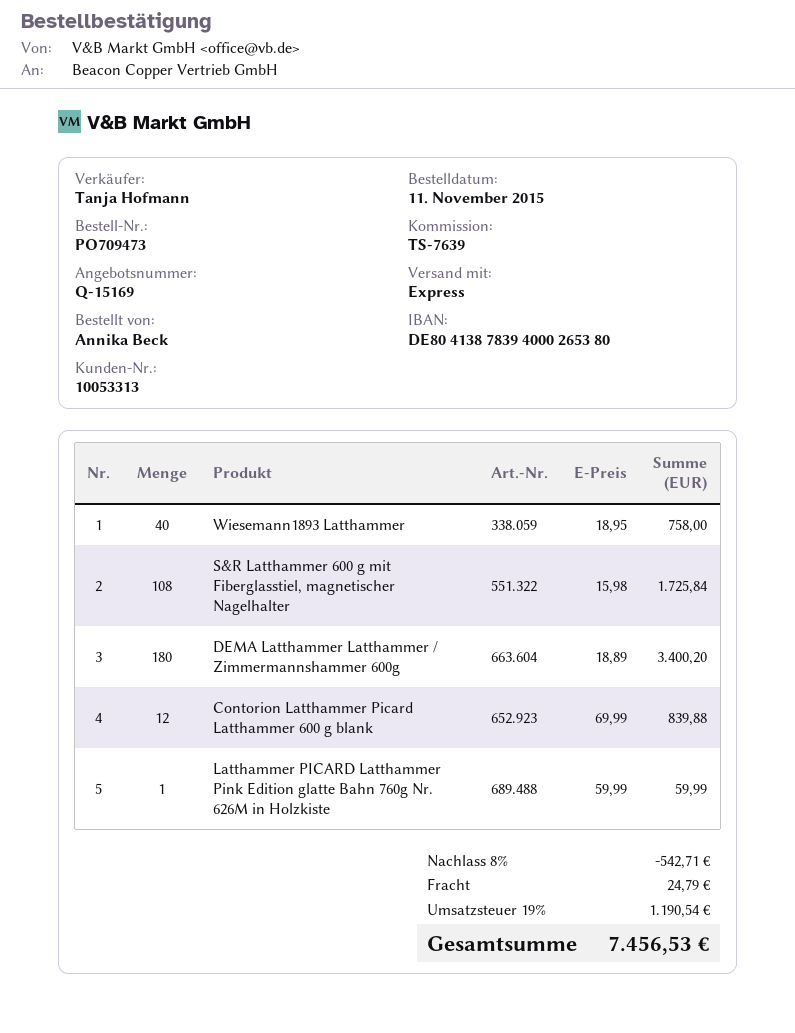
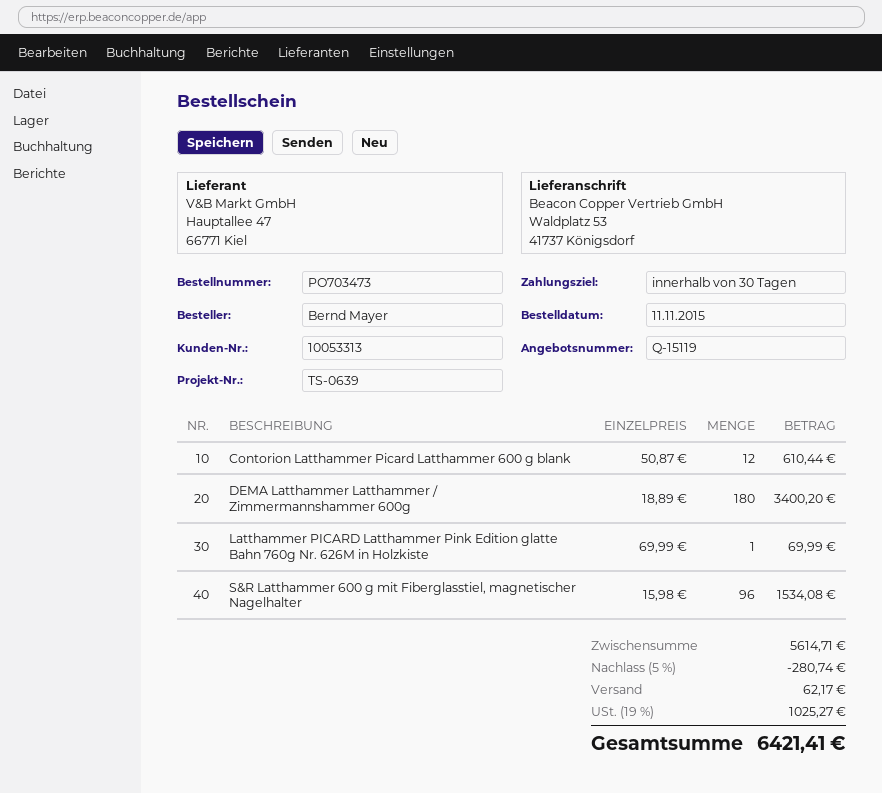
quote number: Q-15169 -> Q-15119
order number: PO709473 -> PO703473
reference: TS-7639 -> TS-0639
ordered by: Annika Beck -> Bernd Mayer
Wiesemann1893 Latthammer: 40 x 18.95 = 758.00 -> none
S&R Latthammer 600 g mit Fiberglasstiel, magnetischer Nagelhalter: 108 x 15.98 = 1725.84 -> 96 x 15.98 = 1534.08
Contorion Latthammer Picard Latthammer 600 g blank: 12 x 69.99 = 839.88 -> 12 x 50.87 = 610.44
Latthammer PICARD Latthammer Pink Edition glatte Bahn 760g Nr. 626M in Holzkiste: 1 x 59.99 = 59.99 -> 1 x 69.99 = 69.99
discount: 8% = 542.71 -> 5% = 280.74
shipping: 24.79 -> 62.17
tax: 19% = 1190.54 -> 19% = 1025.27
total: 7456.53 -> 6421.41

